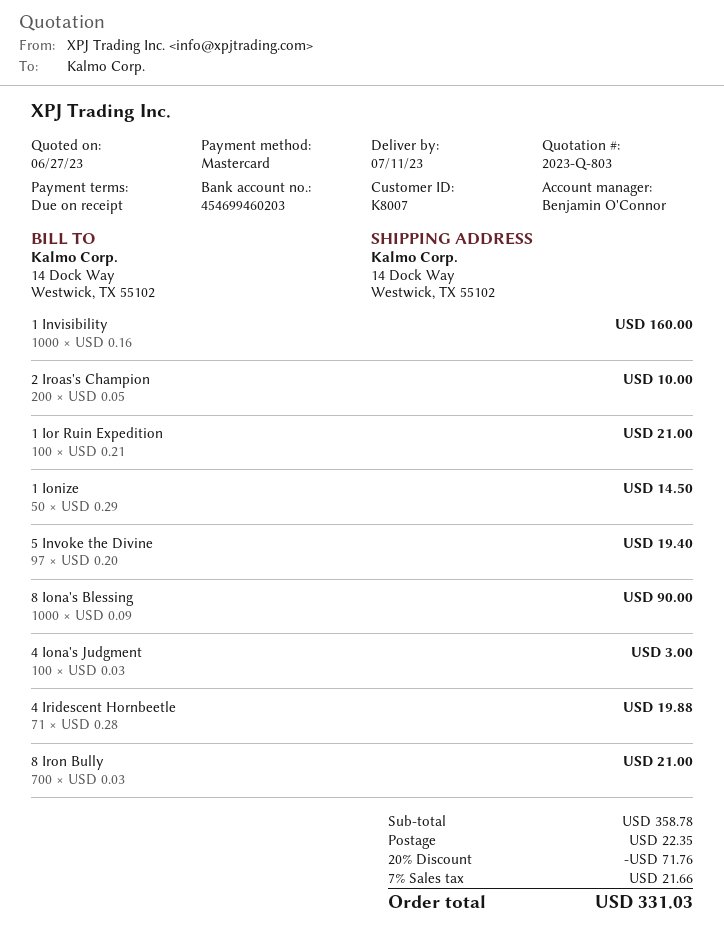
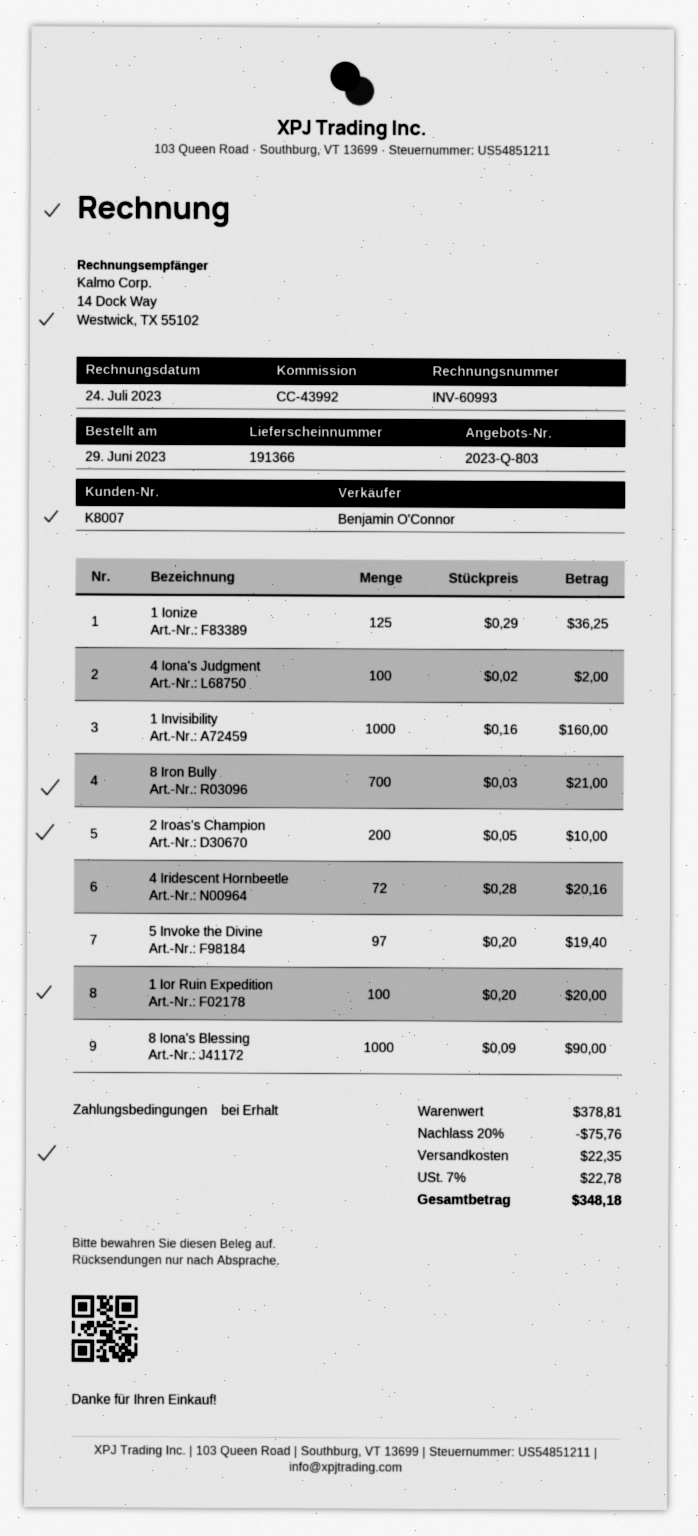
1 Ior Ruin Expedition: 100 x 0.21 = 21.00 -> 100 x 0.20 = 20.00
1 Ionize: 50 x 0.29 = 14.50 -> 125 x 0.29 = 36.25
4 Iona's Judgment: 100 x 0.03 = 3.00 -> 100 x 0.02 = 2.00
4 Iridescent Hornbeetle: 71 x 0.28 = 19.88 -> 72 x 0.28 = 20.16
subtotal: 358.78 -> 378.81
discount: 20% = 71.76 -> 20% = 75.76
tax: 7% = 21.66 -> 7% = 22.78
total: 331.03 -> 348.18

